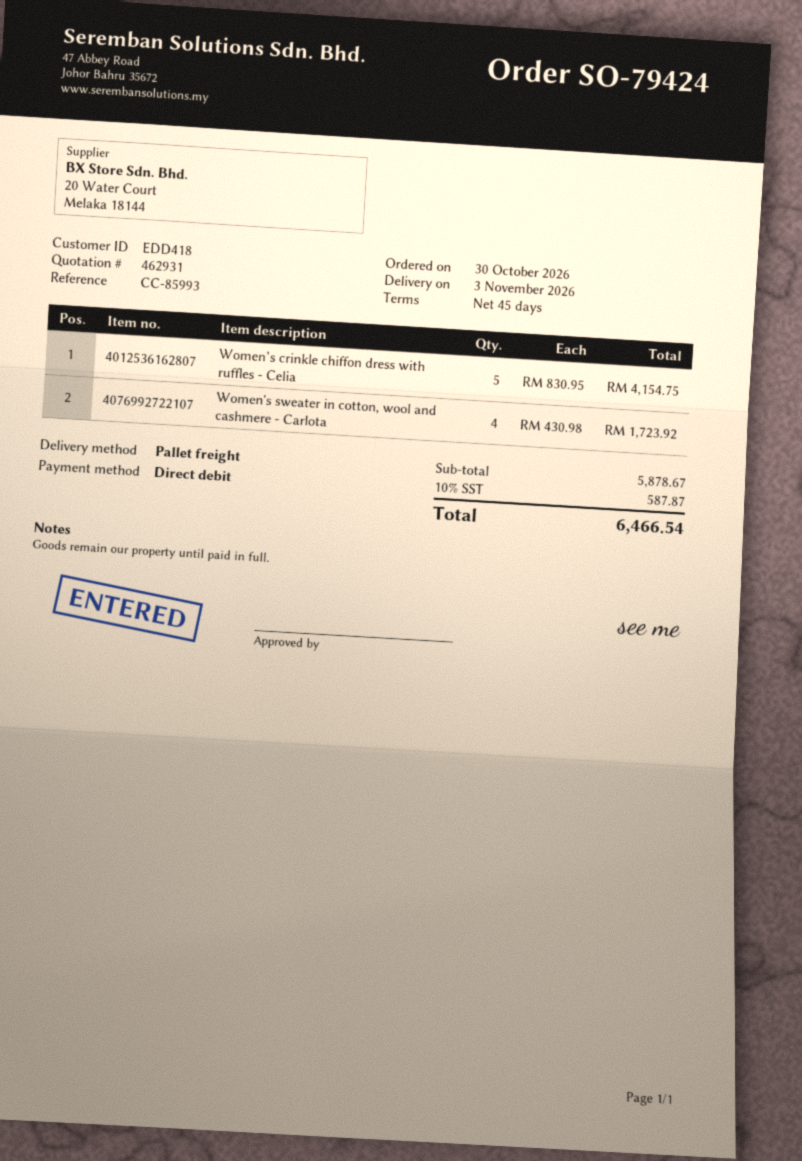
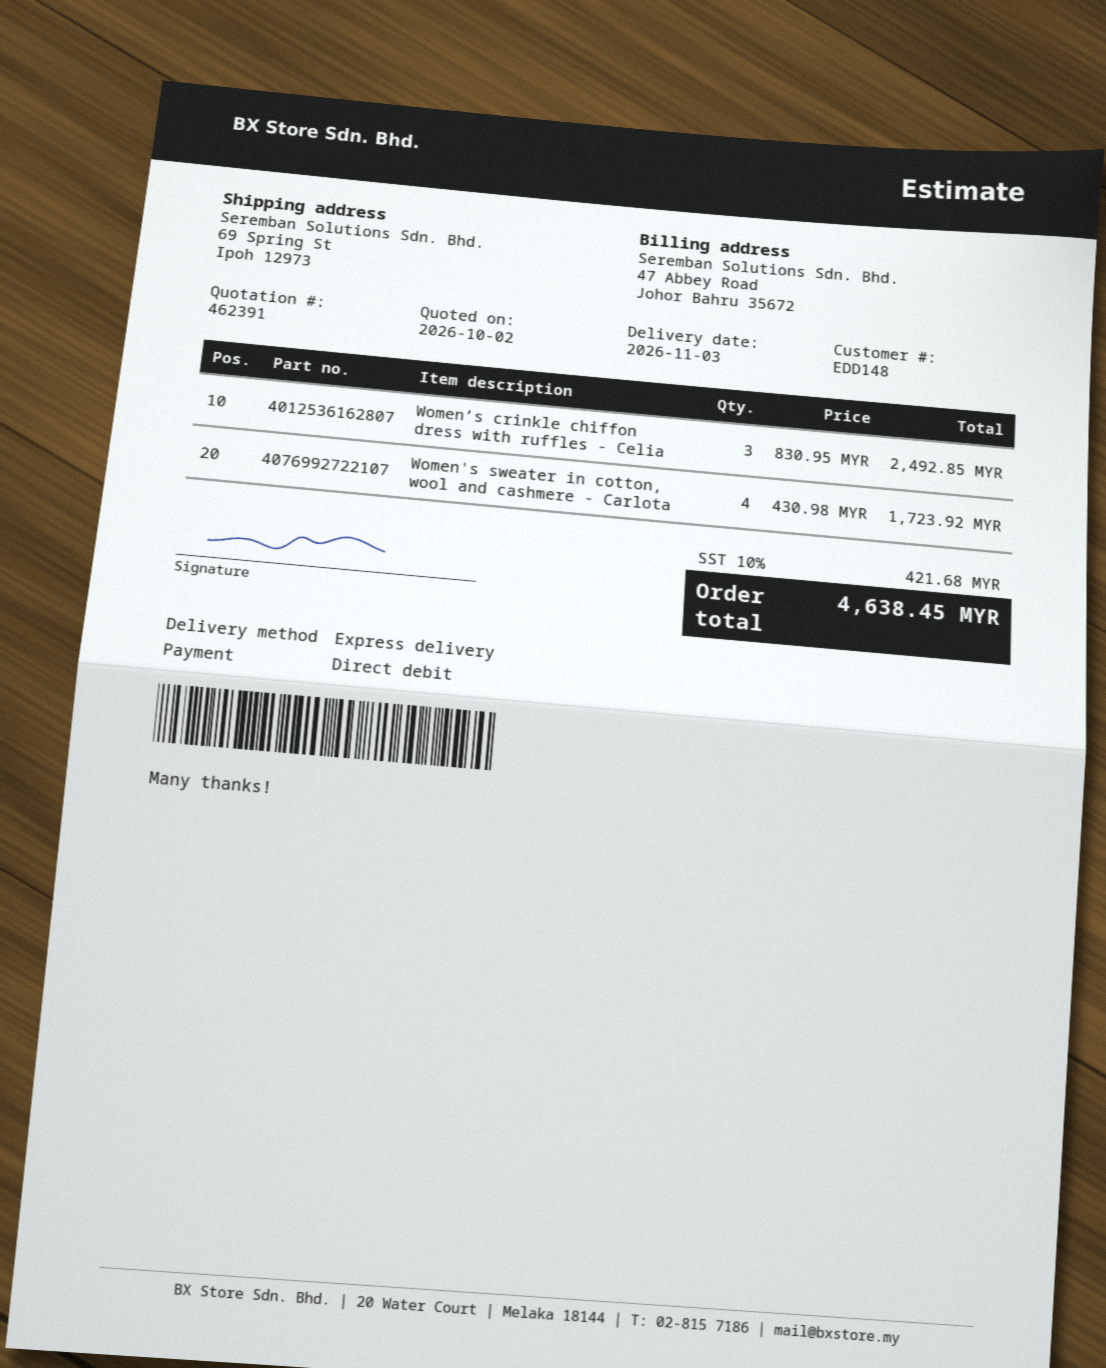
quote number: 462931 -> 462391
customer number: EDD418 -> EDD148
shipping method: pallet freight -> express
Women’s crinkle chiffon dress with ruffles - Celia: 5 x 830.95 = 4154.75 -> 3 x 830.95 = 2492.85
tax: 10% = 587.87 -> 10% = 421.68
total: 6466.54 -> 4638.45

